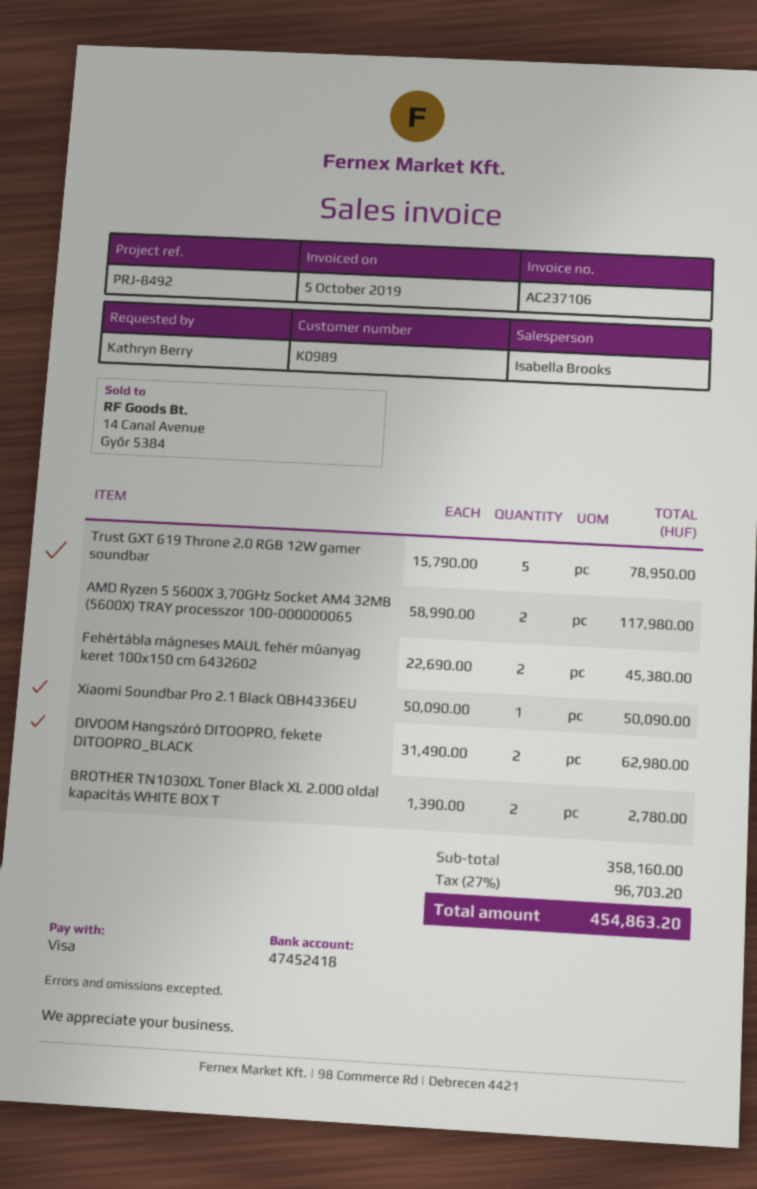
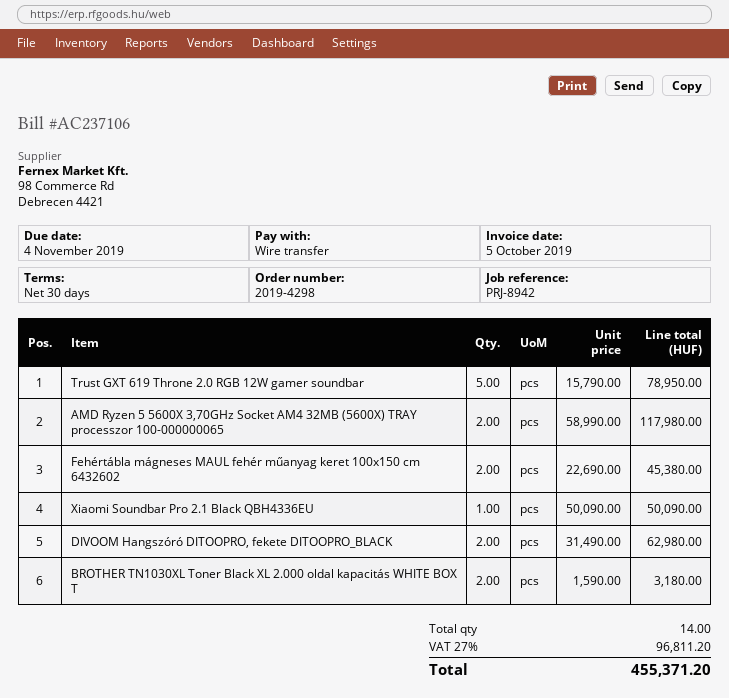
reference: PRJ-8492 -> PRJ-8942
payment method: Visa -> bank transfer
BROTHER TN1030XL Toner Black XL 2.000 oldal kapacitás WHITE BOX T: 2 x 1390.00 = 2780.00 -> 2 x 1590.00 = 3180.00
tax: 27% = 96703.20 -> 27% = 96811.20
total: 454863.20 -> 455371.20

